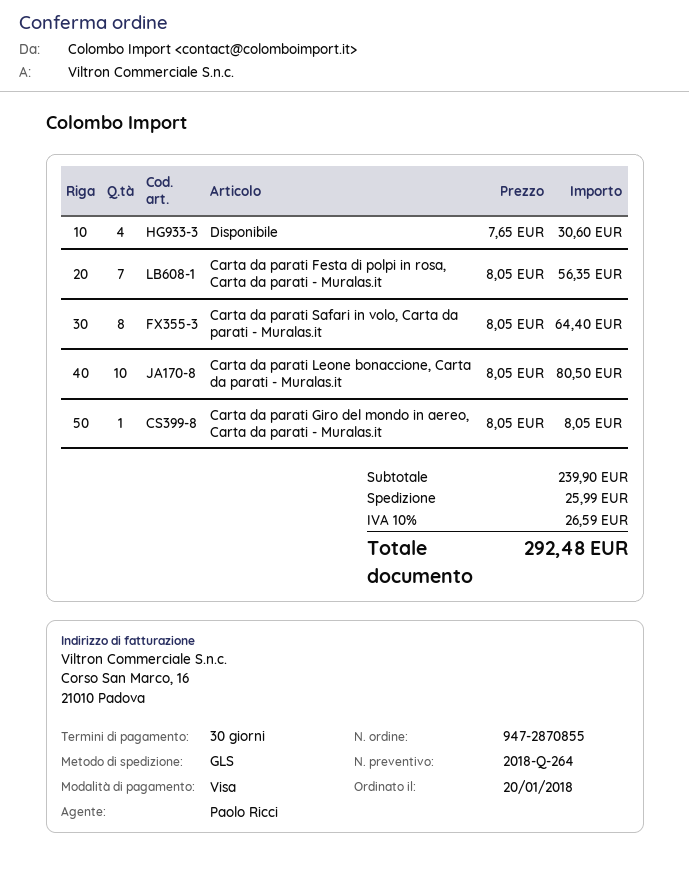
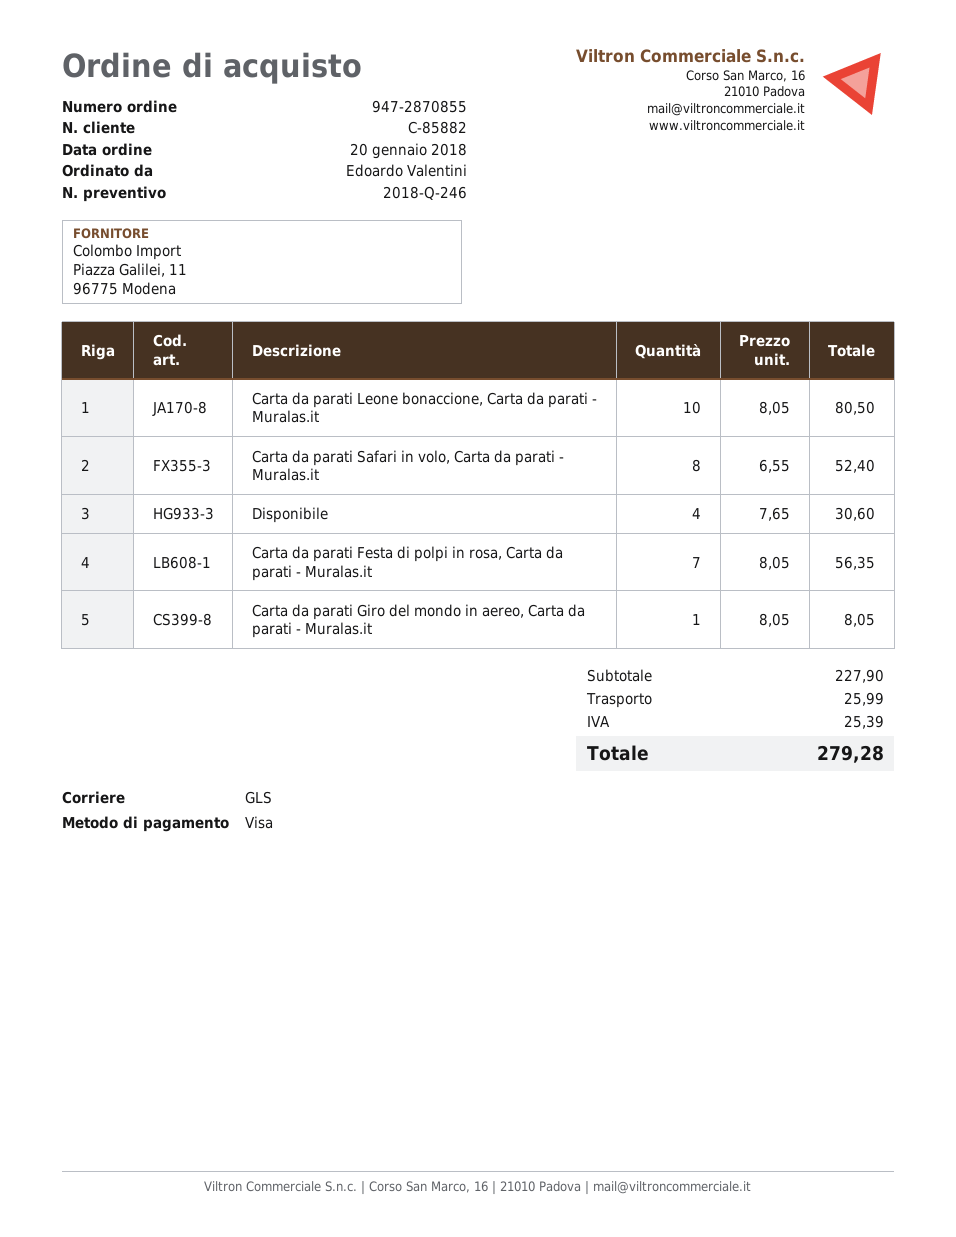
quote number: 2018-Q-264 -> 2018-Q-246
Carta da parati Safari in volo, Carta da parati - Muralas.it: 8 x 8.05 = 64.40 -> 8 x 6.55 = 52.40
subtotal: 239.90 -> 227.90
tax: 26.59 -> 25.39
total: 292.48 -> 279.28

